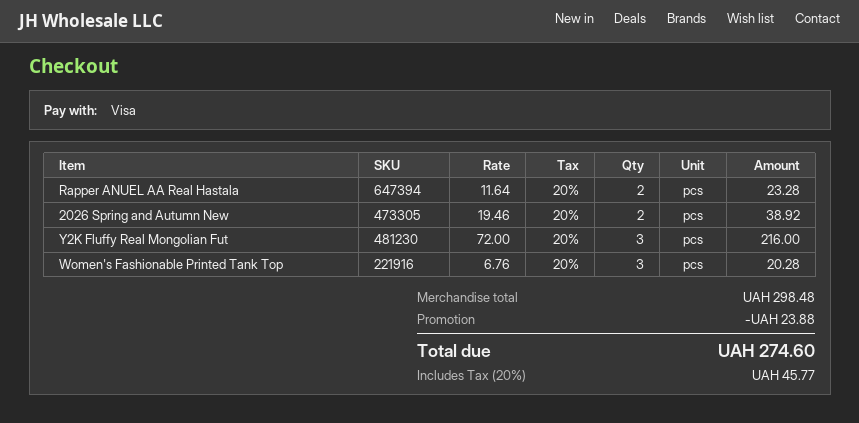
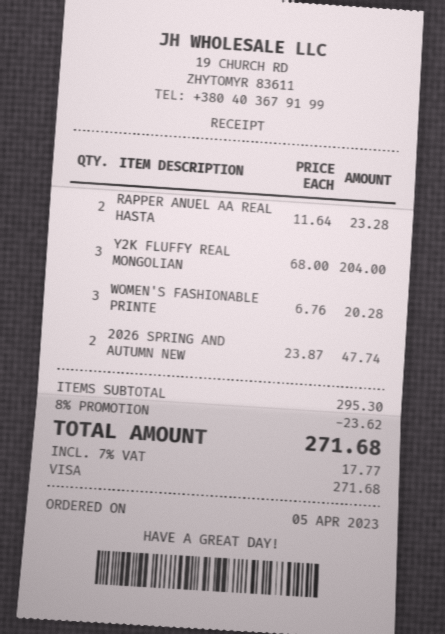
2026 Spring and Autumn New: 2 x 19.46 = 38.92 -> 2 x 23.87 = 47.74
Y2K Fluffy Real Mongolian Fut: 3 x 72.00 = 216.00 -> 3 x 68.00 = 204.00
subtotal: 298.48 -> 295.30
discount: 23.88 -> 23.62
tax: 20% = 45.77 -> 7% = 17.77
total: 274.60 -> 271.68

